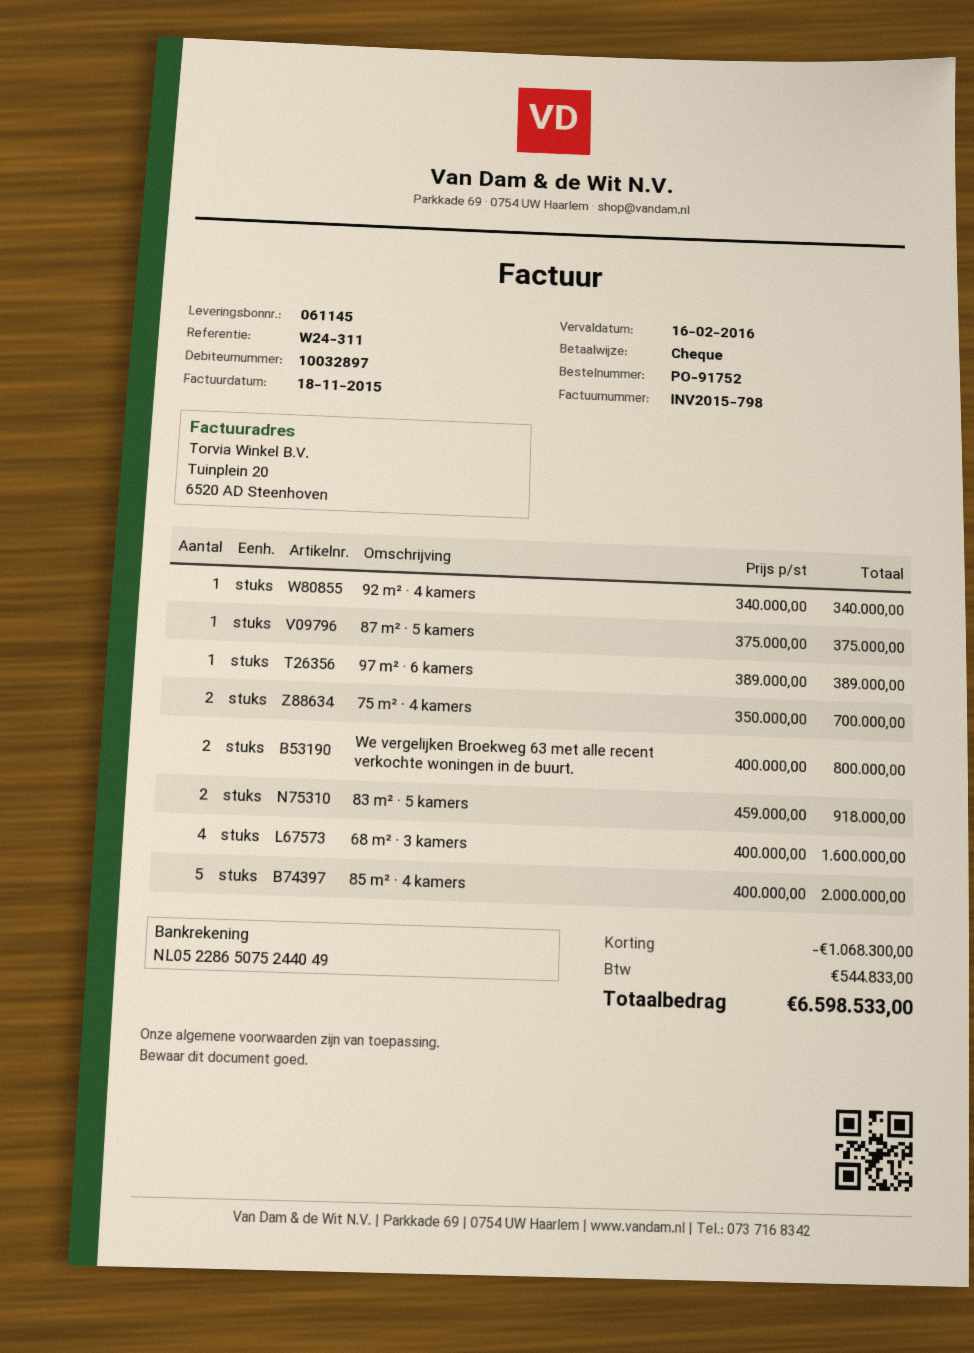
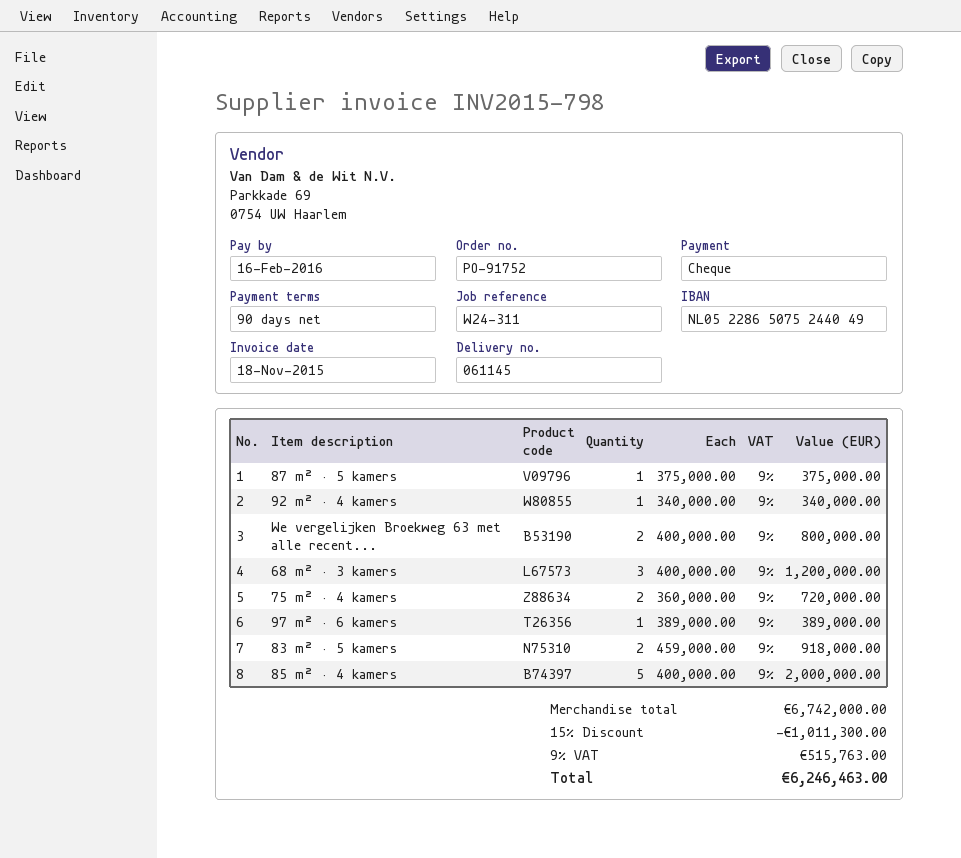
75 m² · 4 kamers: 2 x 350000.00 = 700000.00 -> 2 x 360000.00 = 720000.00
68 m² · 3 kamers: 4 x 400000.00 = 1600000.00 -> 3 x 400000.00 = 1200000.00
discount: 1068300.00 -> 1011300.00
tax: 544833.00 -> 515763.00
total: 6598533.00 -> 6246463.00

